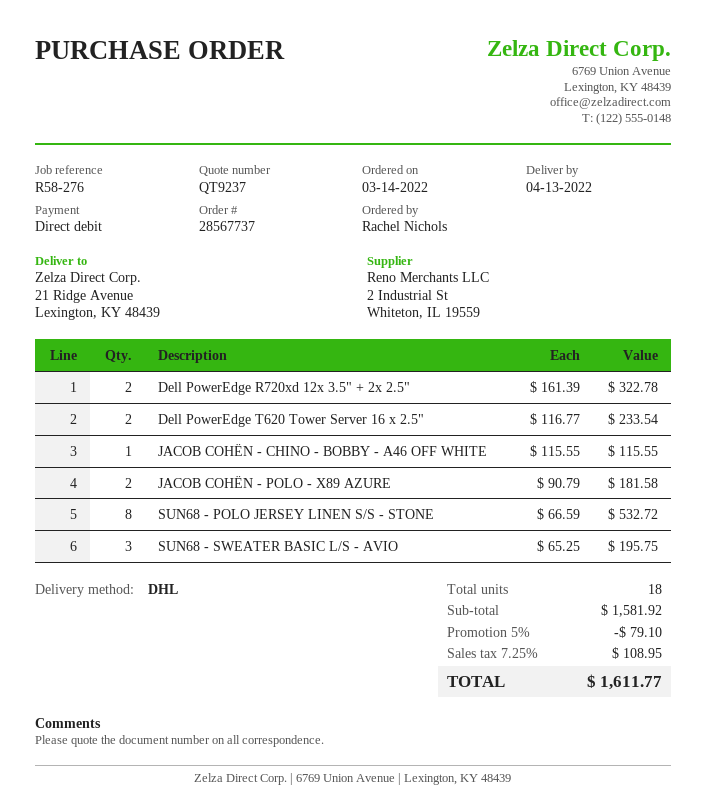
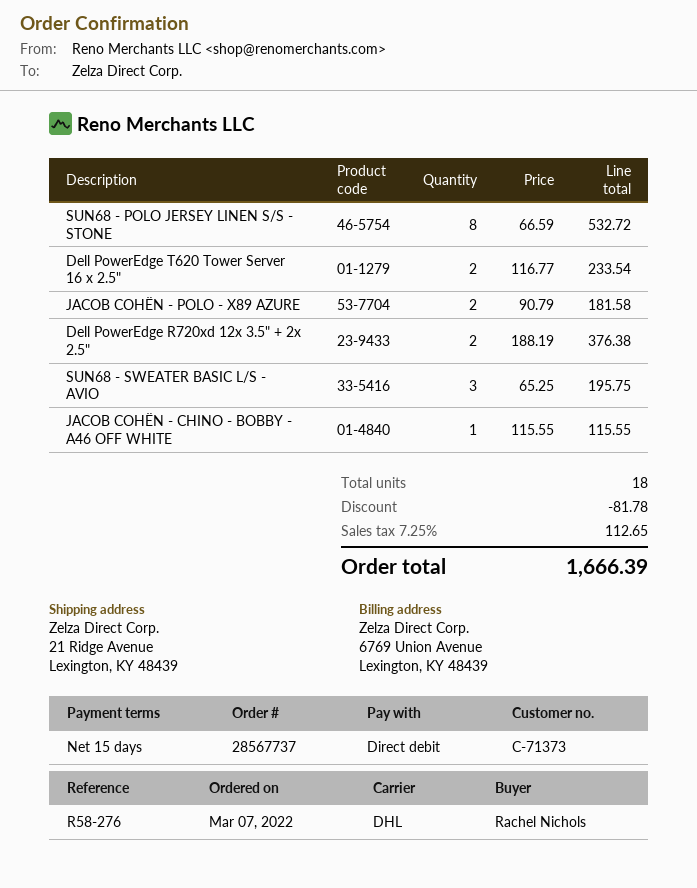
order date: 2022-03-14 -> 2022-03-07
Dell PowerEdge R720xd 12x 3.5" + 2x 2.5": 2 x 161.39 = 322.78 -> 2 x 188.19 = 376.38
discount: 79.10 -> 81.78
tax: 7.25% = 108.95 -> 7.25% = 112.65
total: 1611.77 -> 1666.39

